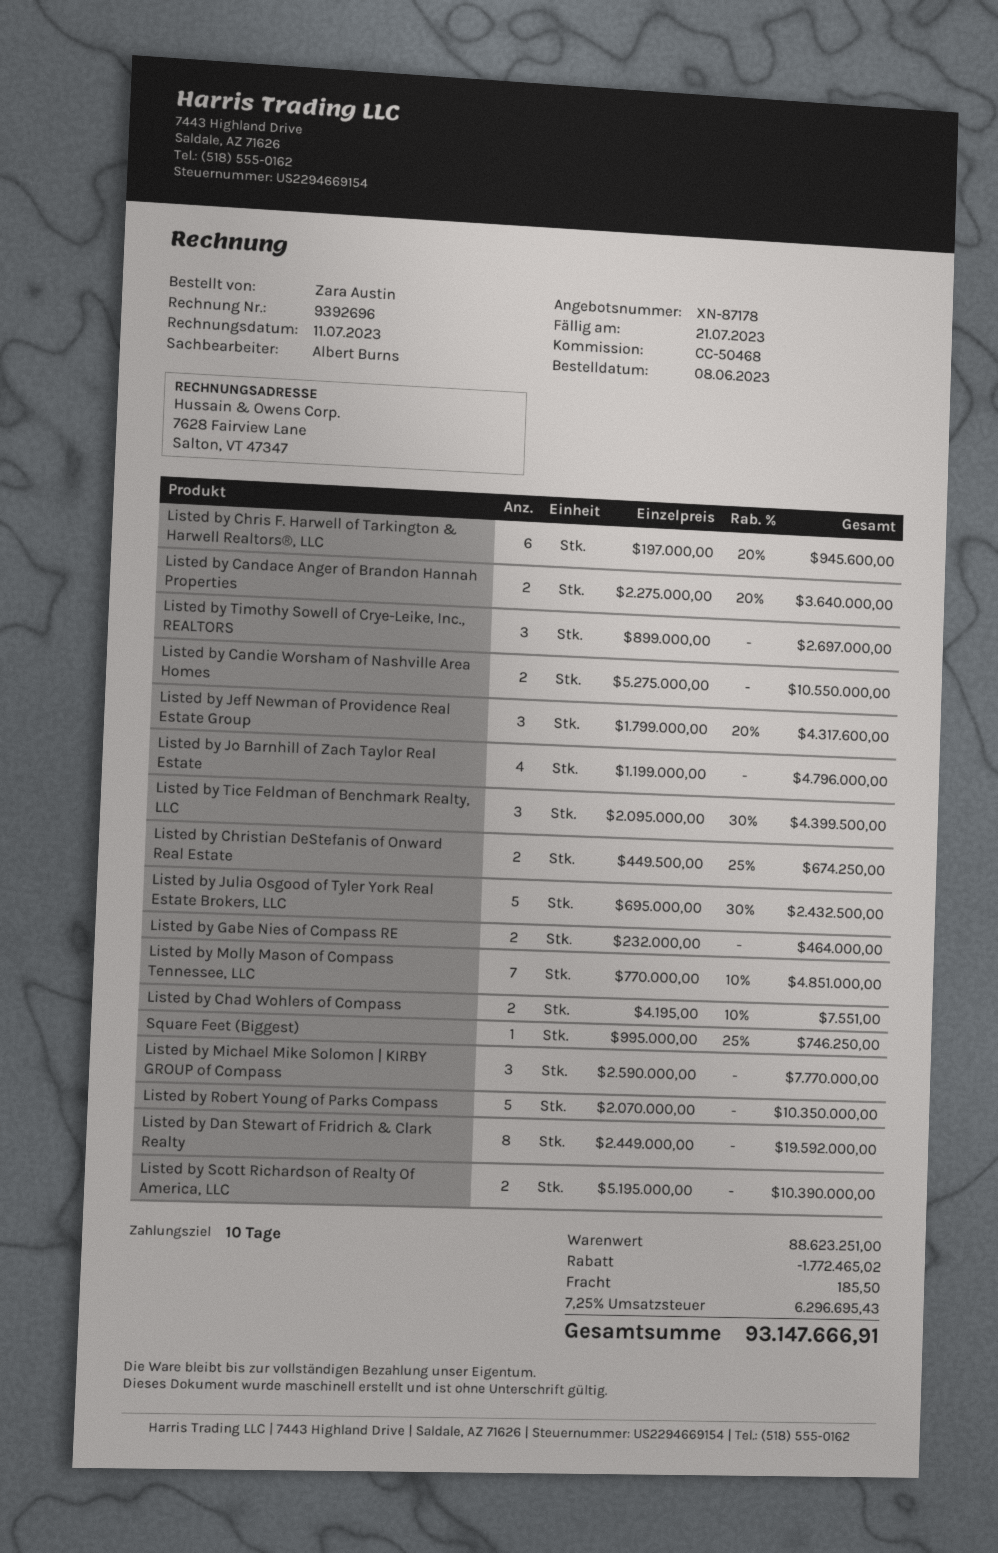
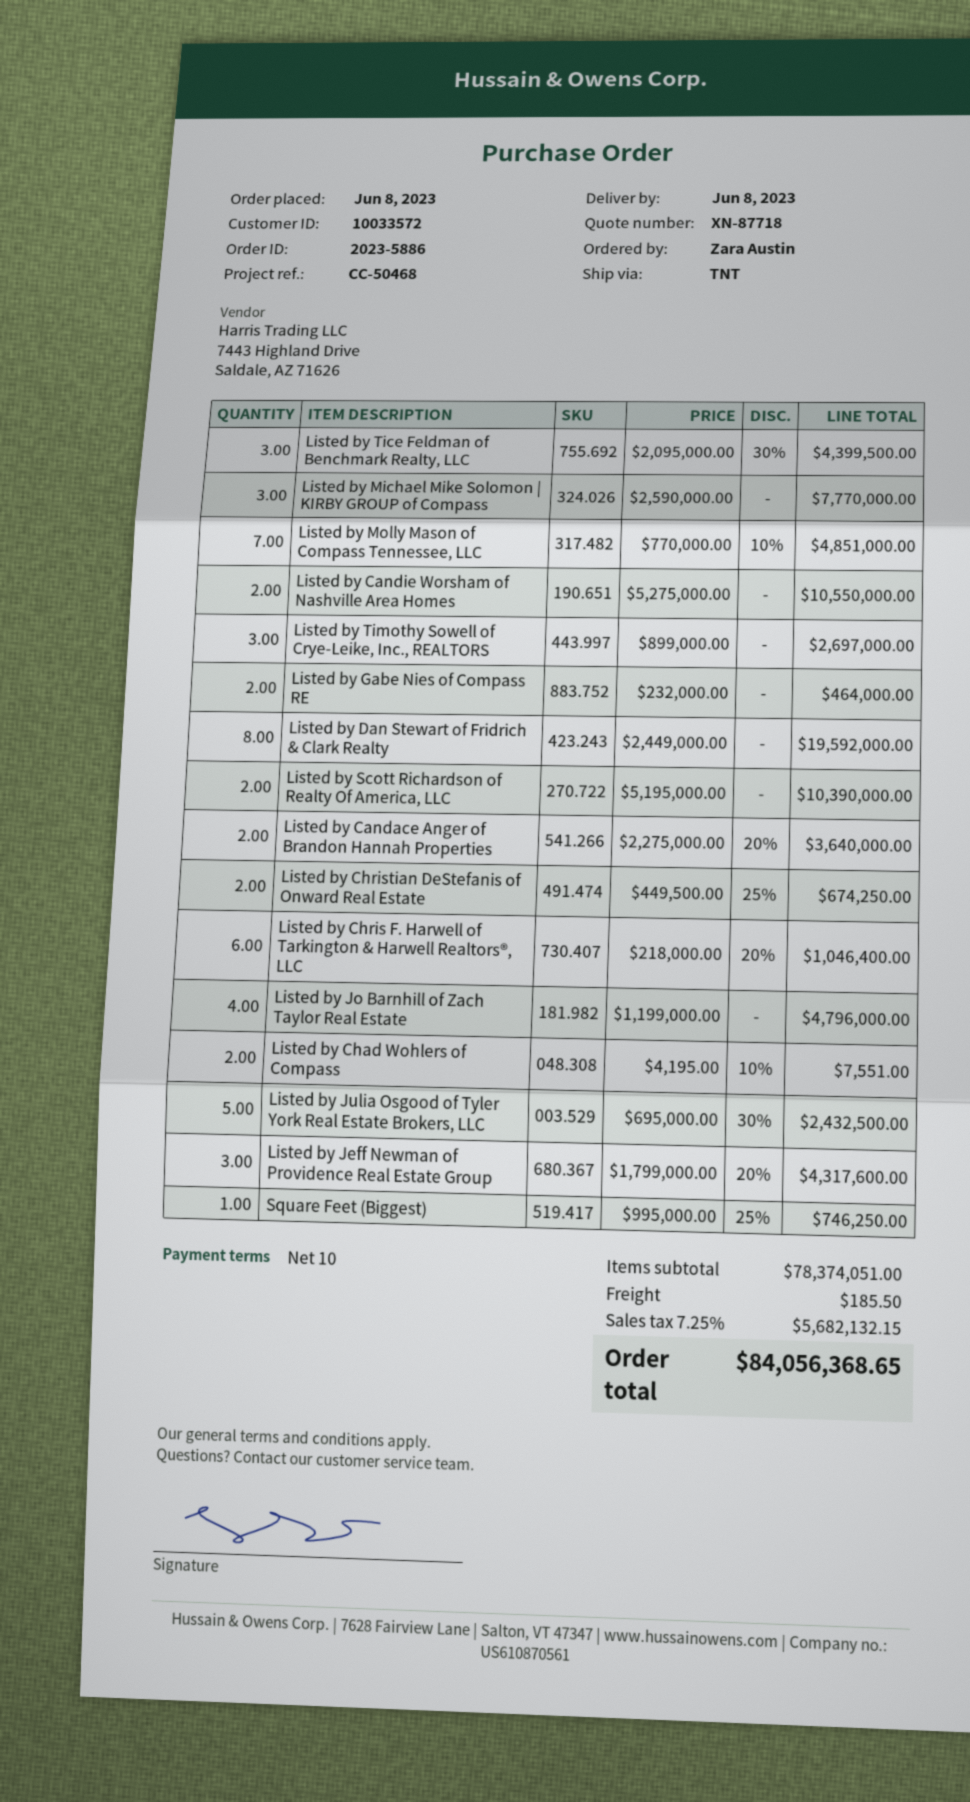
quote number: XN-87178 -> XN-87718
Listed by Chris F. Harwell of Tarkington & Harwell Realtors®, LLC: 6 x 197000.00 - 20% = 945600.00 -> 6 x 218000.00 - 20% = 1046400.00
Listed by Robert Young of Parks Compass: 5 x 2070000.00 = 10350000.00 -> none
subtotal: 88623251.00 -> 78374051.00
discount: 1772465.02 -> none
tax: 7.25% = 6296695.43 -> 7.25% = 5682132.15
total: 93147666.91 -> 84056368.65

